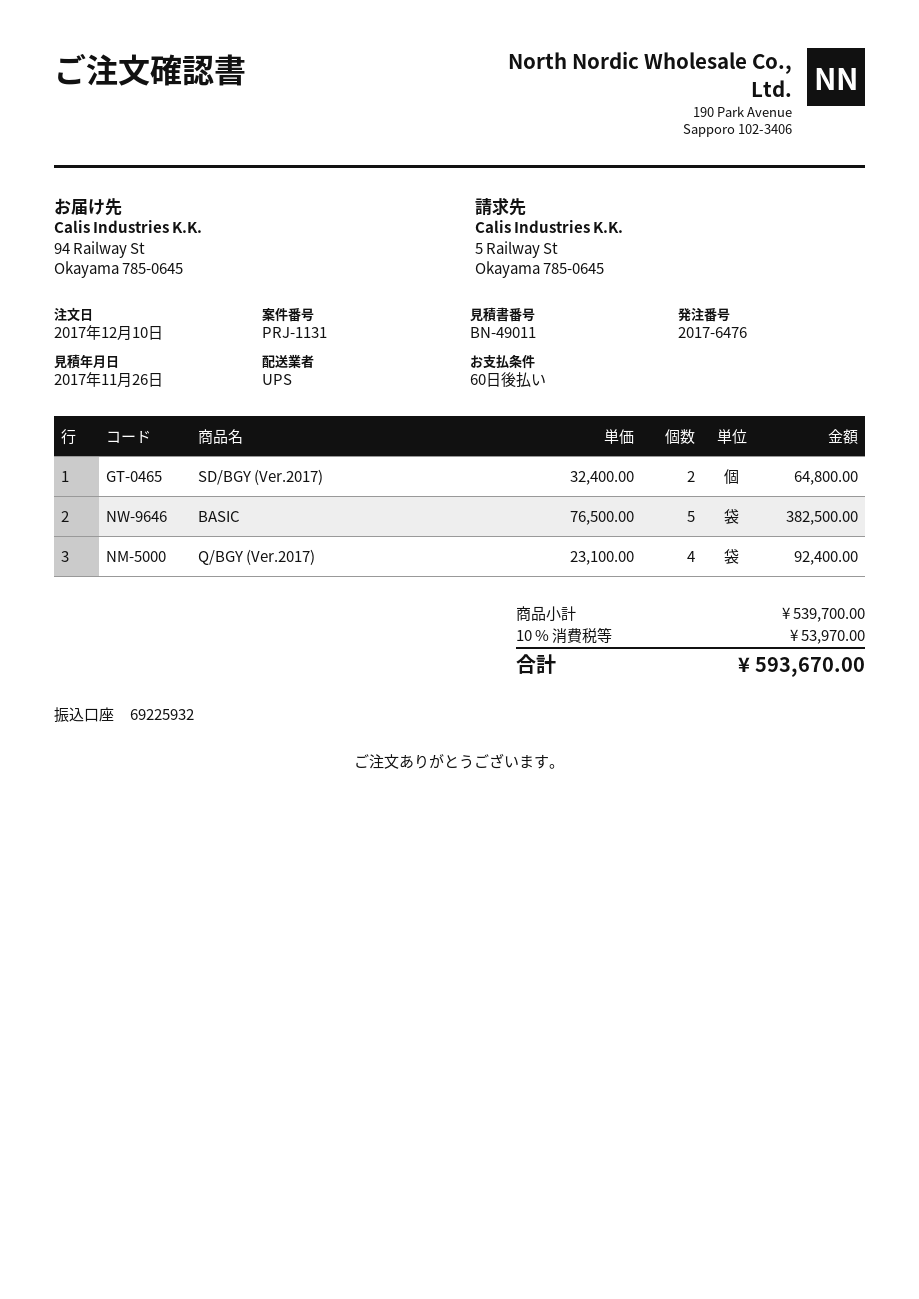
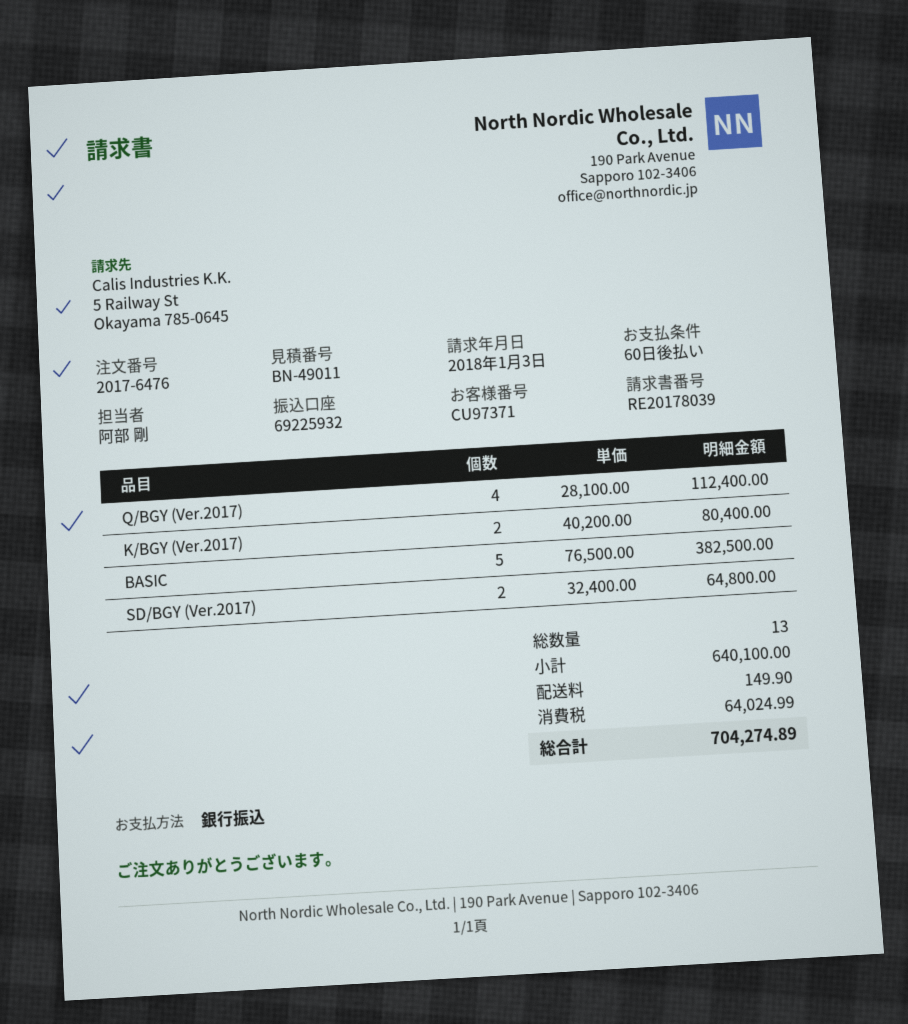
Q/BGY (Ver.2017): 4 x 23100.00 = 92400.00 -> 4 x 28100.00 = 112400.00
K/BGY (Ver.2017): none -> 2 x 40200.00 = 80400.00
subtotal: 539700.00 -> 640100.00
shipping: none -> 149.90
tax: 53970.00 -> 64024.99
total: 593670.00 -> 704274.89

